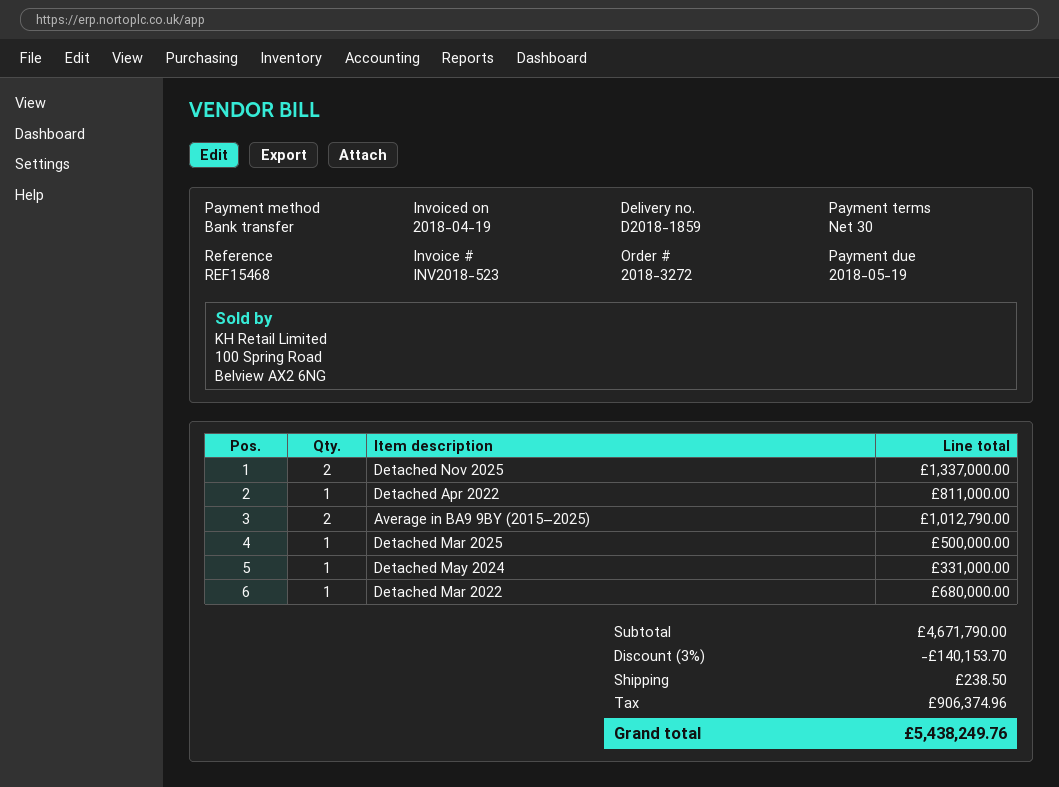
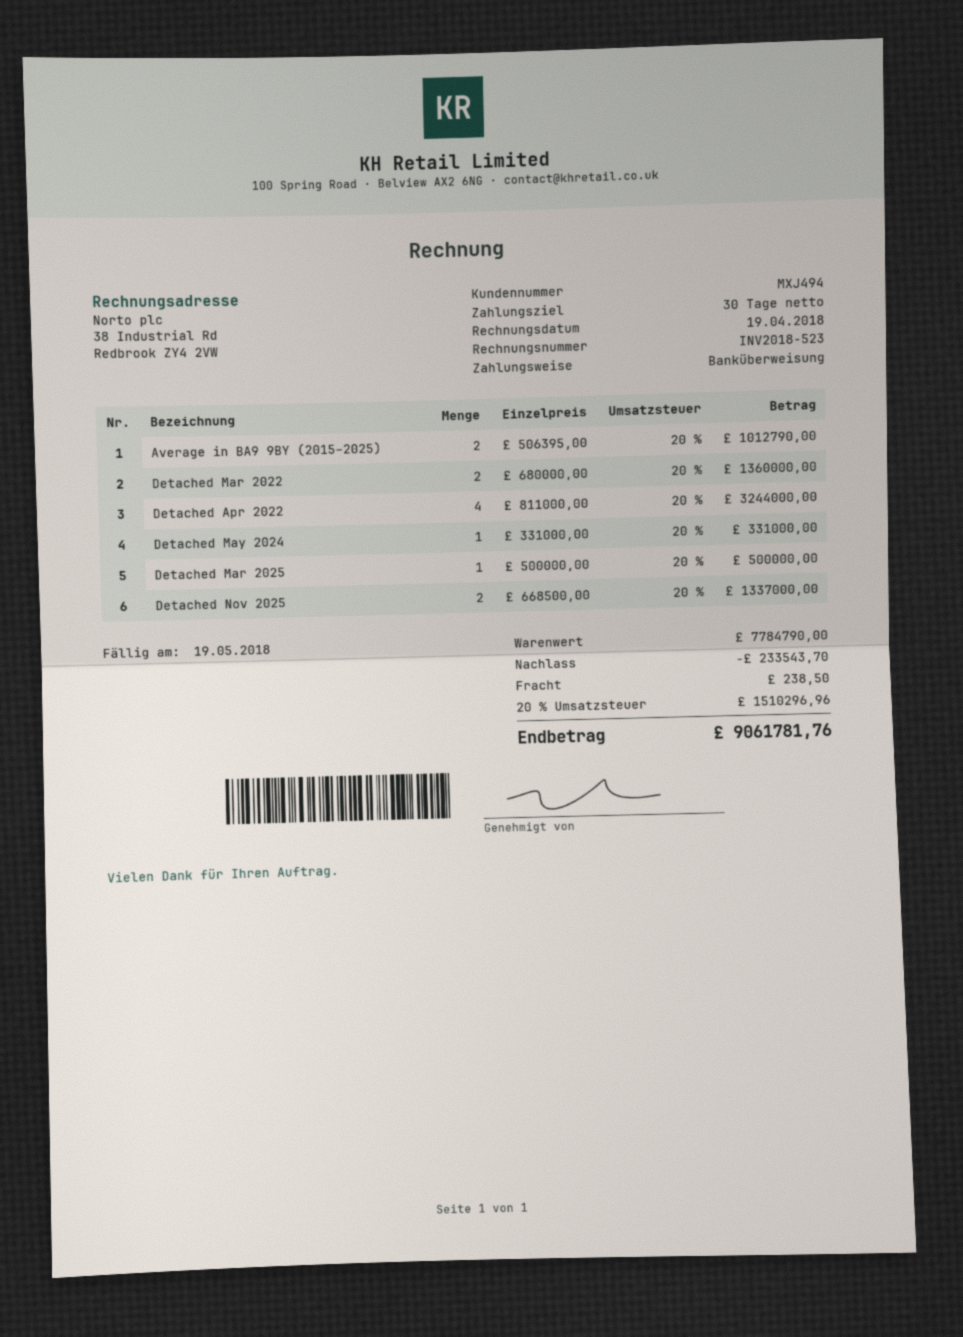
Detached Apr 2022: 1 for 811000.00 -> 4 for 3244000.00
Detached Mar 2022: 1 for 680000.00 -> 2 for 1360000.00
subtotal: 4671790.00 -> 7784790.00
discount: 140153.70 -> 233543.70
tax: 906374.96 -> 1510296.96
total: 5438249.76 -> 9061781.76

